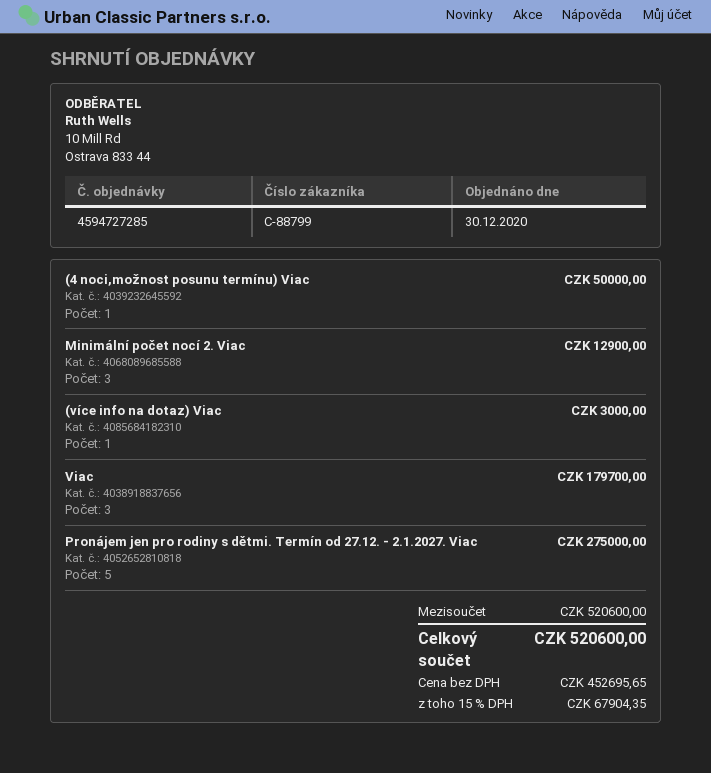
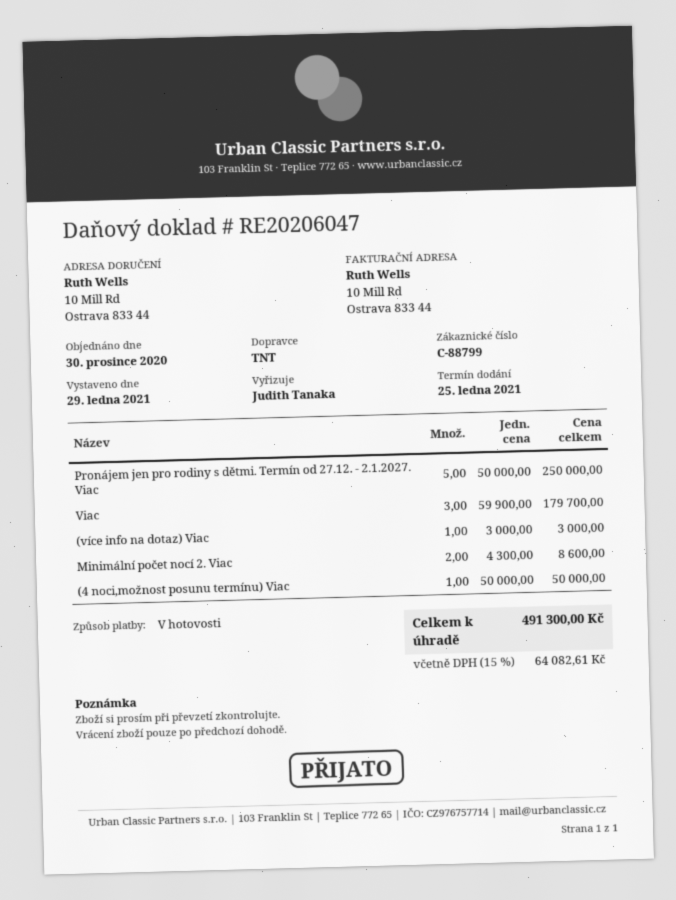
Minimální počet nocí 2. Viac: 3 for 12900.00 -> 2 for 8600.00
Pronájem jen pro rodiny s dětmi. Termín od 27.12. - 2.1.2027. Viac: 5 for 275000.00 -> 5 for 250000.00
tax: 15% = 67904.35 -> 15% = 64082.61
total: 520600.00 -> 491300.00

